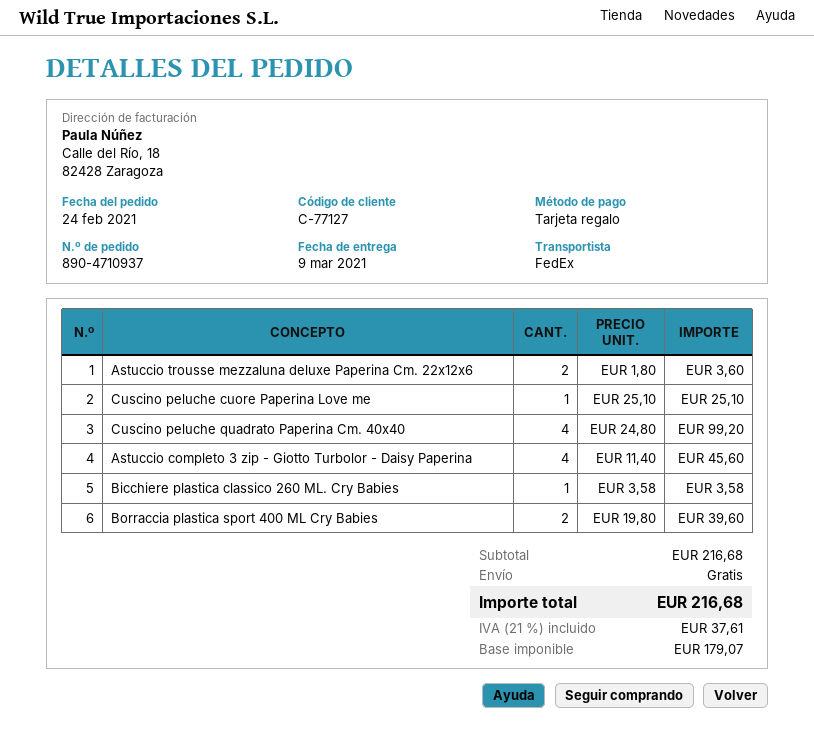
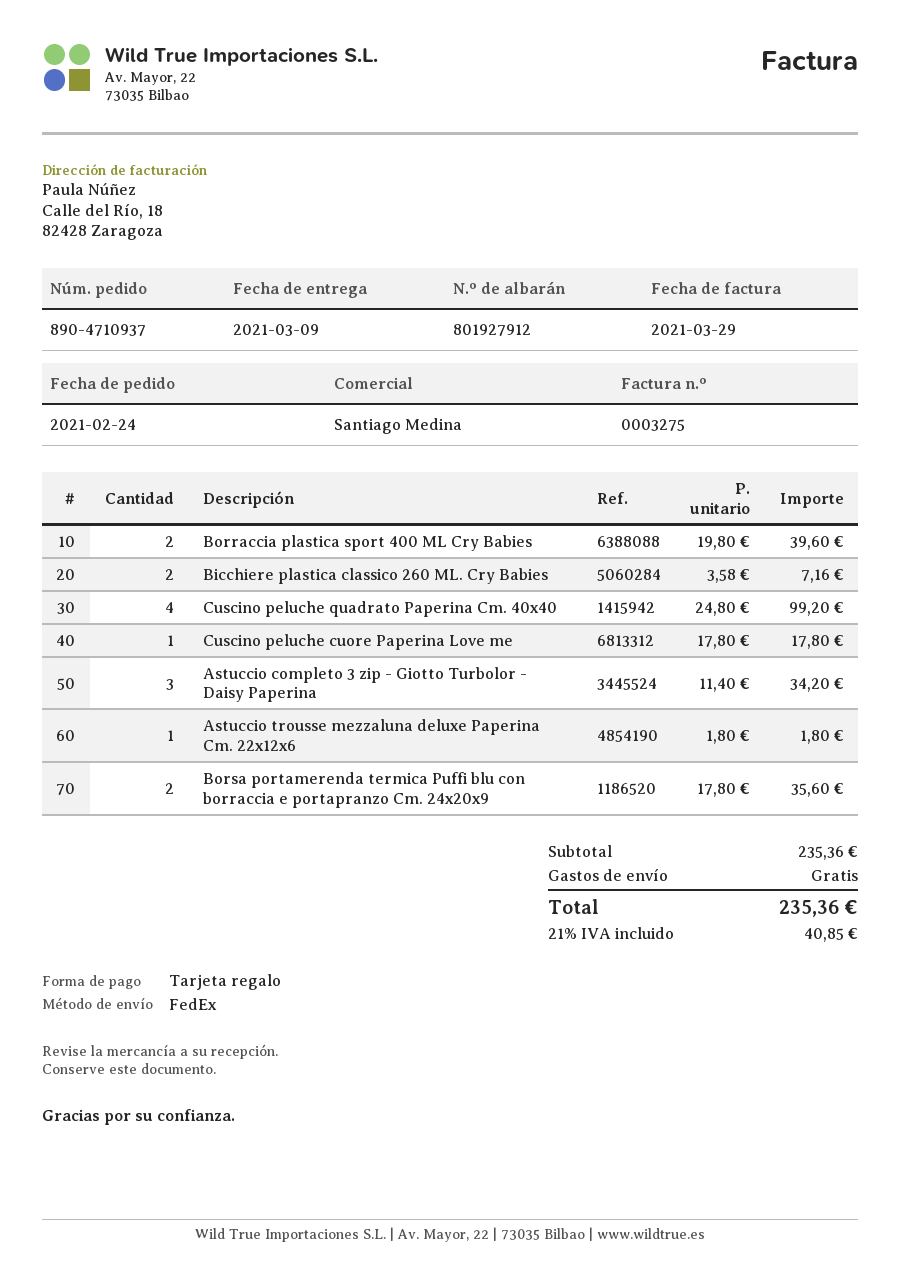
Astuccio trousse mezzaluna deluxe Paperina Cm. 22x12x6: 2 x 1.80 = 3.60 -> 1 x 1.80 = 1.80
Cuscino peluche cuore Paperina Love me: 1 x 25.10 = 25.10 -> 1 x 17.80 = 17.80
Astuccio completo 3 zip - Giotto Turbolor - Daisy Paperina: 4 x 11.40 = 45.60 -> 3 x 11.40 = 34.20
Bicchiere plastica classico 260 ML. Cry Babies: 1 x 3.58 = 3.58 -> 2 x 3.58 = 7.16
Borsa portamerenda termica Puffi blu con borraccia e portapranzo Cm. 24x20x9: none -> 2 x 17.80 = 35.60
subtotal: 216.68 -> 235.36
tax: 21% = 37.61 -> 21% = 40.85
total: 216.68 -> 235.36

